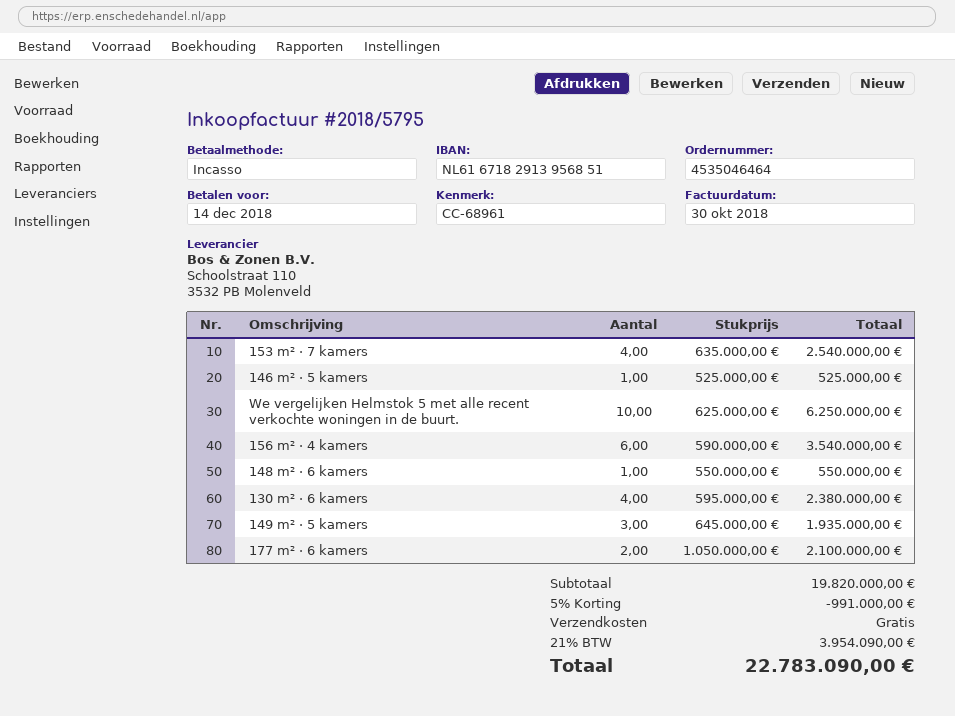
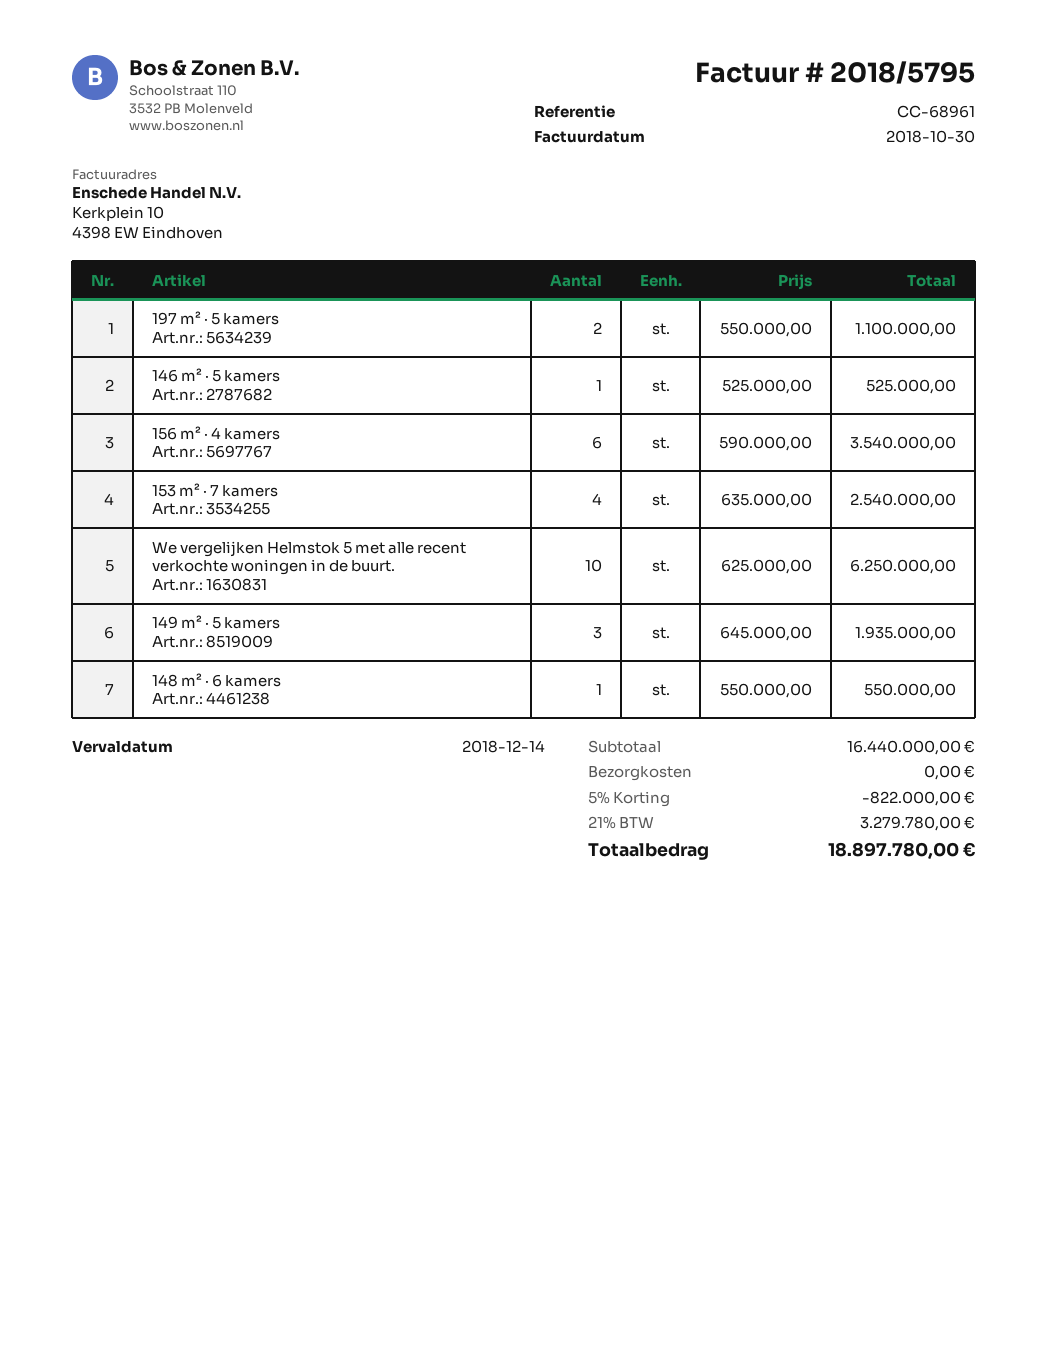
130 m² · 6 kamers: 4 x 595000.00 = 2380000.00 -> none
177 m² · 6 kamers: 2 x 1050000.00 = 2100000.00 -> none
197 m² · 5 kamers: none -> 2 x 550000.00 = 1100000.00
subtotal: 19820000.00 -> 16440000.00
discount: 5% = 991000.00 -> 5% = 822000.00
tax: 21% = 3954090.00 -> 21% = 3279780.00
total: 22783090.00 -> 18897780.00

